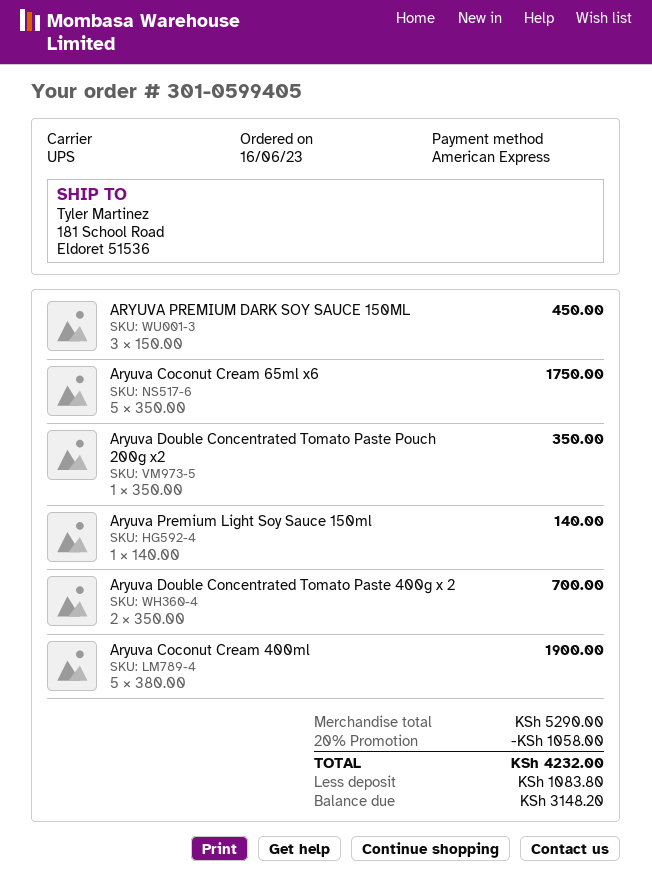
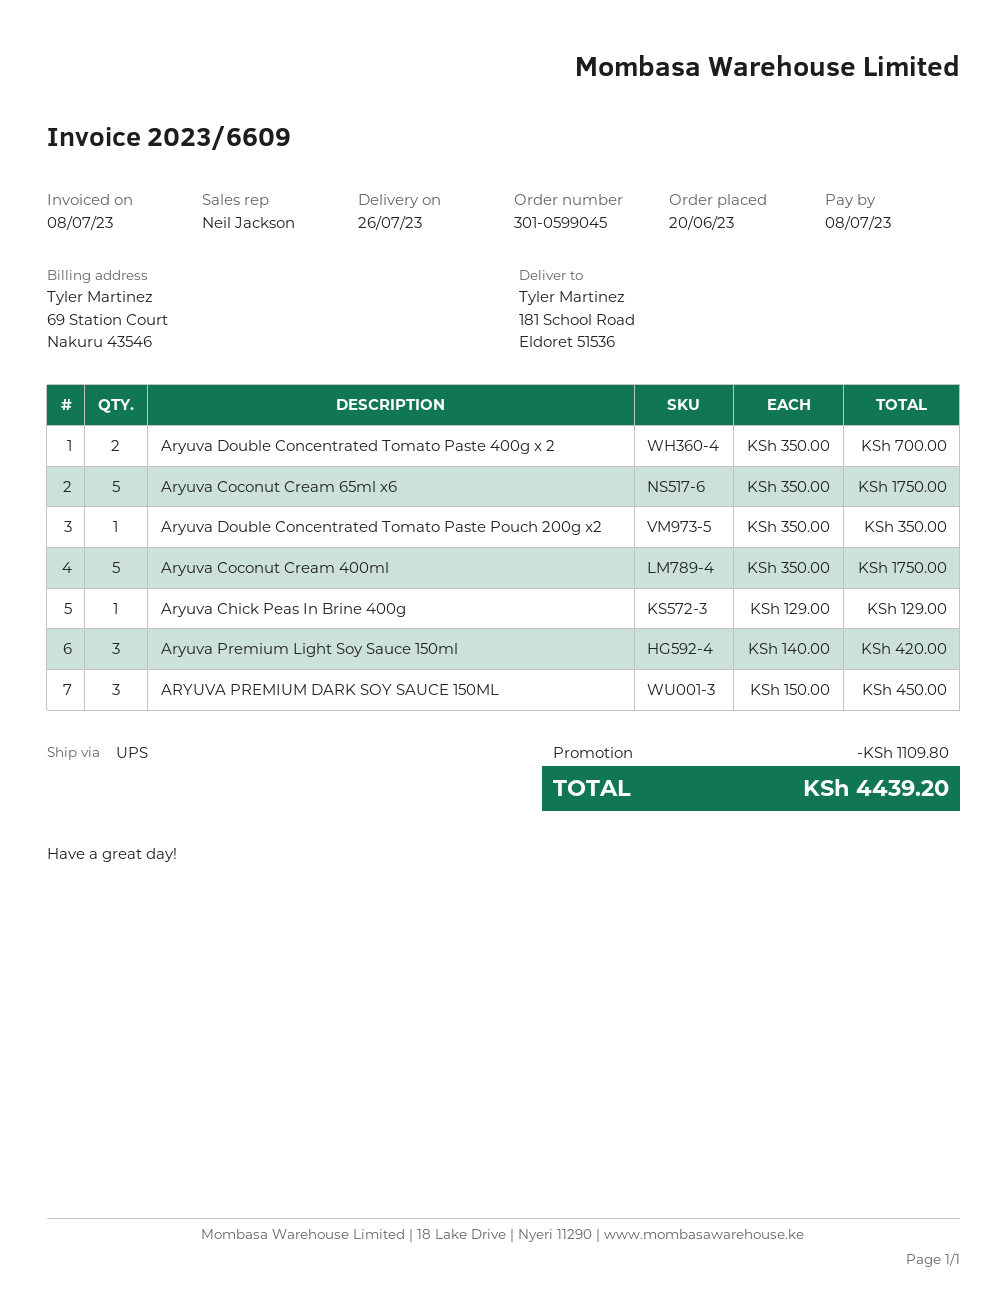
order number: 301-0599405 -> 301-0599045
order date: 2023-06-16 -> 2023-06-20
Aryuva Premium Light Soy Sauce 150ml: 1 x 140.00 = 140.00 -> 3 x 140.00 = 420.00
Aryuva Coconut Cream 400ml: 5 x 380.00 = 1900.00 -> 5 x 350.00 = 1750.00
Aryuva Chick Peas In Brine 400g: none -> 1 x 129.00 = 129.00
discount: 1058.00 -> 1109.80
total: 4232.00 -> 4439.20

